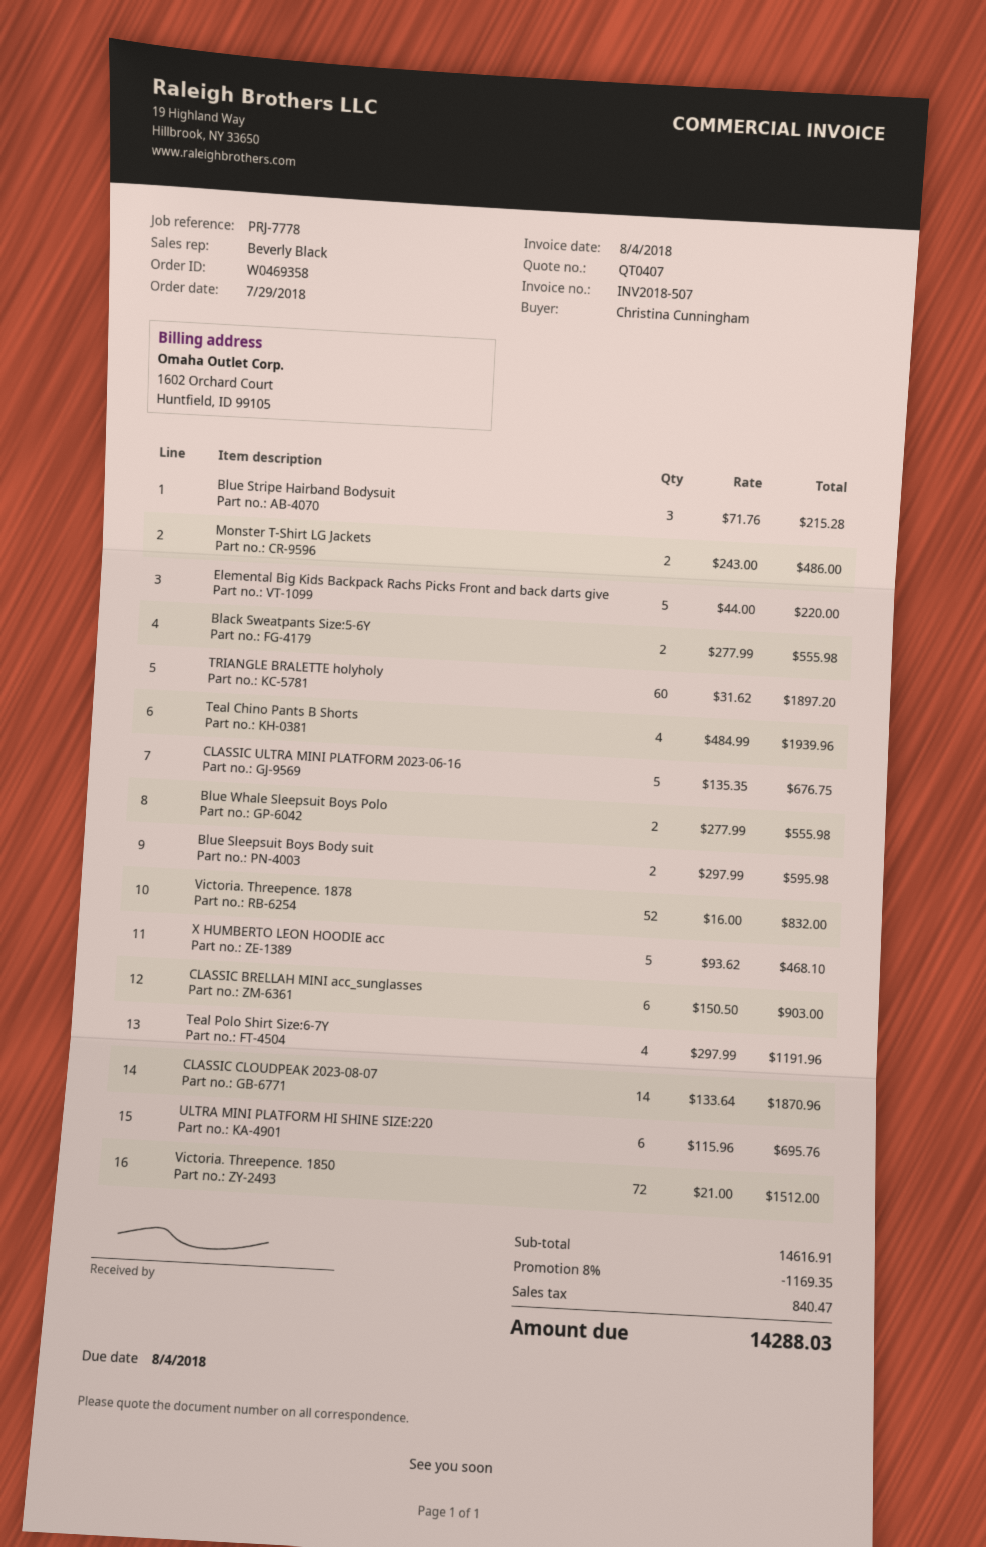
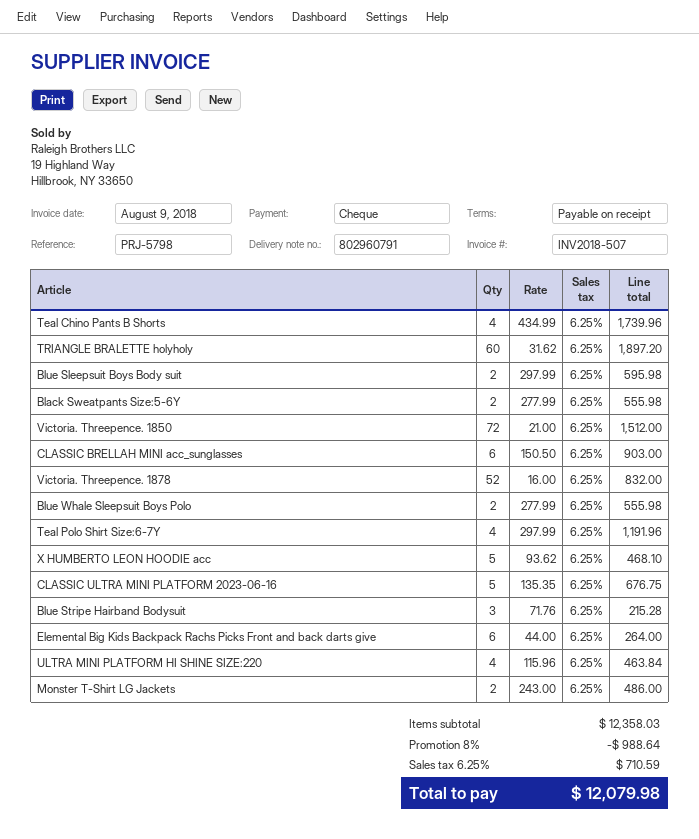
invoice date: 2018-08-04 -> 2018-08-09
reference: PRJ-7778 -> PRJ-5798
Elemental Big Kids Backpack Rachs Picks Front and back darts give: 5 x 44.00 = 220.00 -> 6 x 44.00 = 264.00
Teal Chino Pants B Shorts: 4 x 484.99 = 1939.96 -> 4 x 434.99 = 1739.96
CLASSIC CLOUDPEAK 2023-08-07: 14 x 133.64 = 1870.96 -> none
ULTRA MINI PLATFORM HI SHINE SIZE:220: 6 x 115.96 = 695.76 -> 4 x 115.96 = 463.84
subtotal: 14616.91 -> 12358.03
discount: 8% = 1169.35 -> 8% = 988.64
tax: 840.47 -> 710.59
total: 14288.03 -> 12079.98

